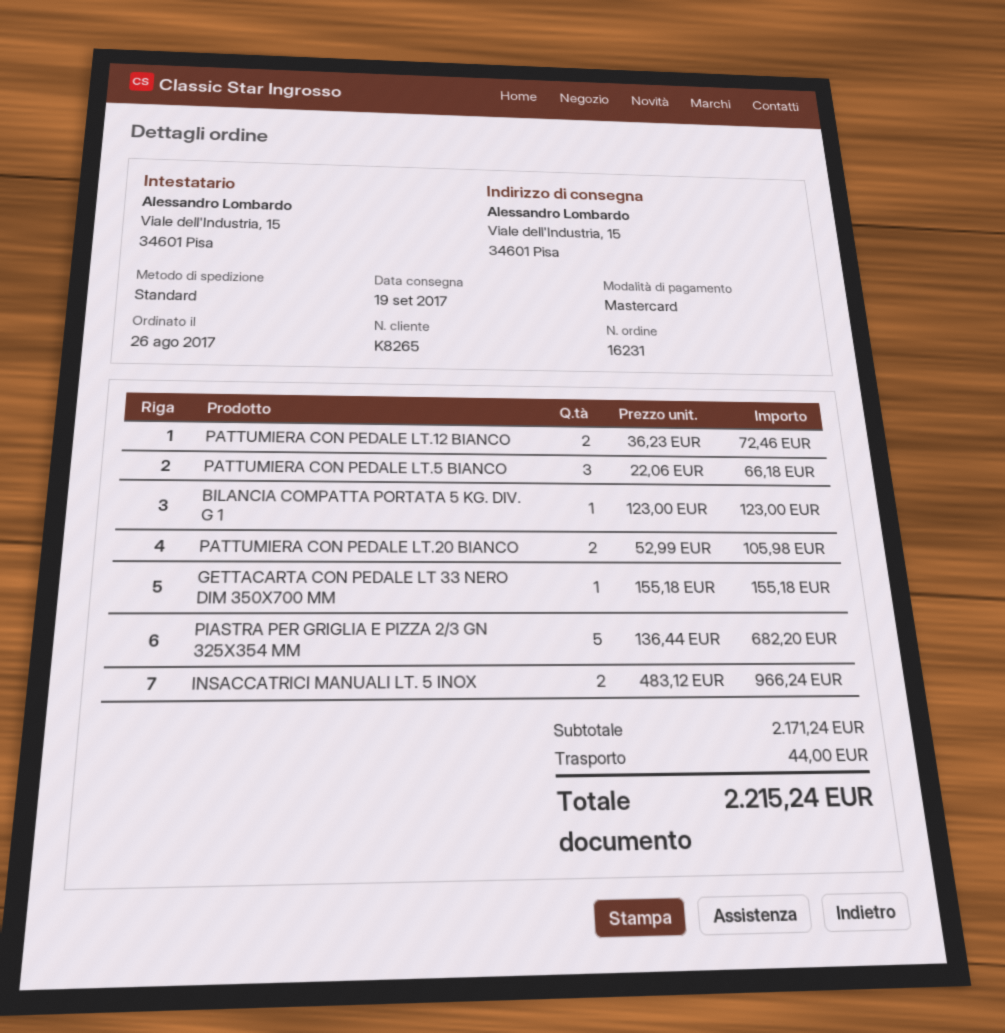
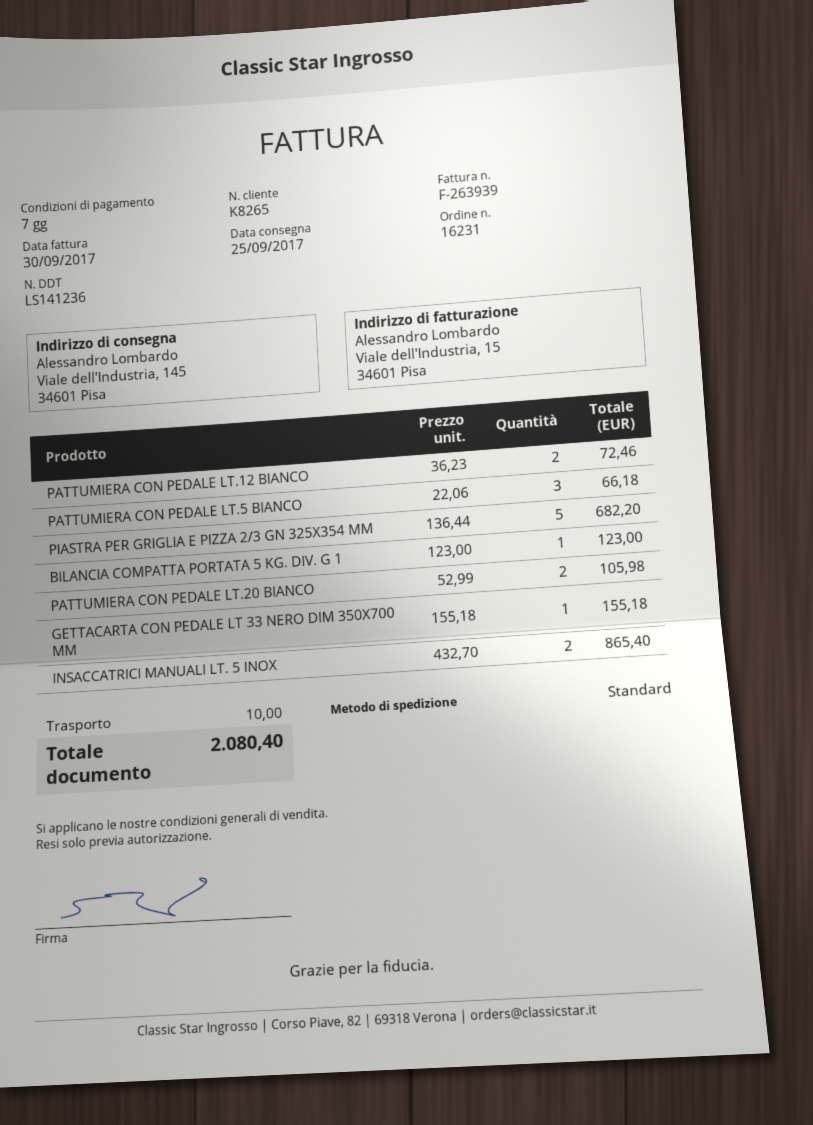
delivery date: 2017-09-19 -> 2017-09-25
ship to: Viale dell'Industria, 15, 34601 Pisa -> Viale dell'Industria, 145, 34601 Pisa
INSACCATRICI MANUALI LT. 5 INOX: 2 x 483.12 = 966.24 -> 2 x 432.70 = 865.40
shipping: 44.00 -> 10.00
total: 2215.24 -> 2080.40

